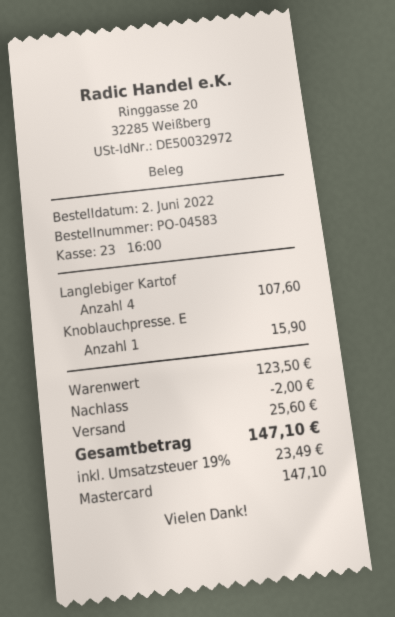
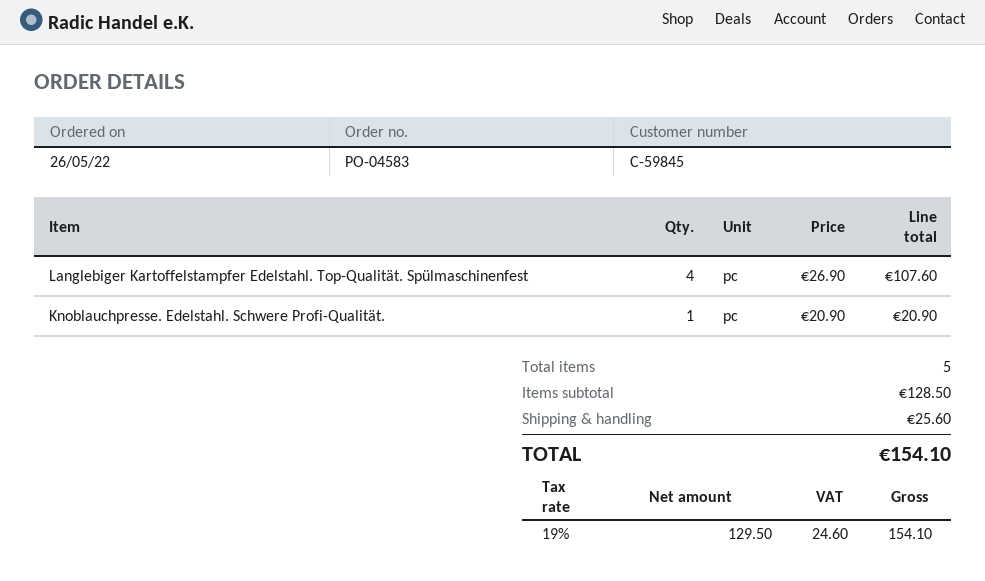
order date: 2022-06-02 -> 2022-05-26
Knoblauchpresse. E: 1 for 15.90 -> 1 for 20.90
subtotal: 123.50 -> 128.50
discount: 2.00 -> none
tax: 19% = 23.49 -> 19% = 24.60
total: 147.10 -> 154.10

